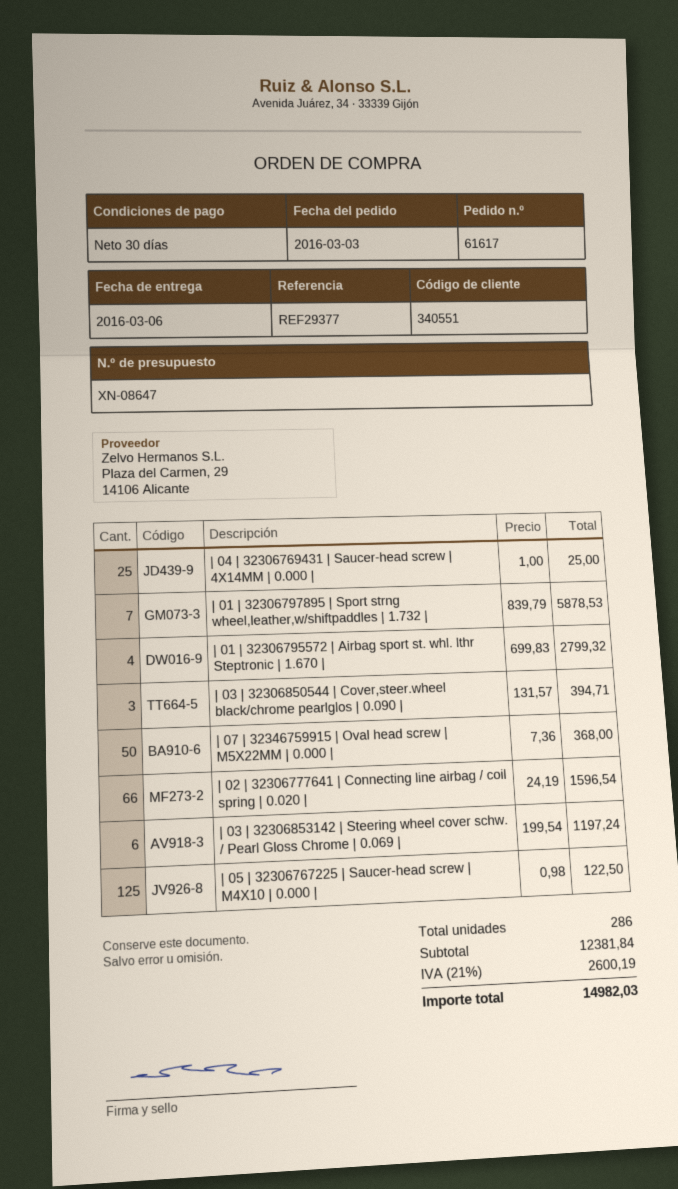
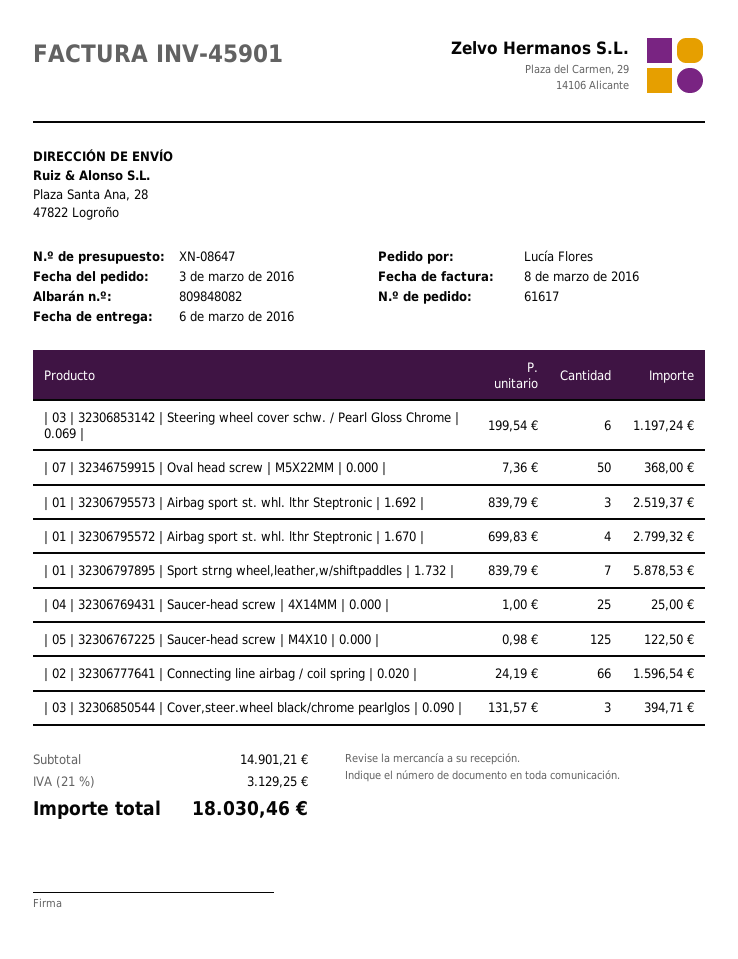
| 01 | 32306795573 | Airbag sport st. whl. lthr Steptronic | 1.692 |: none -> 3 x 839.79 = 2519.37
subtotal: 12381.84 -> 14901.21
tax: 21% = 2600.19 -> 21% = 3129.25
total: 14982.03 -> 18030.46

